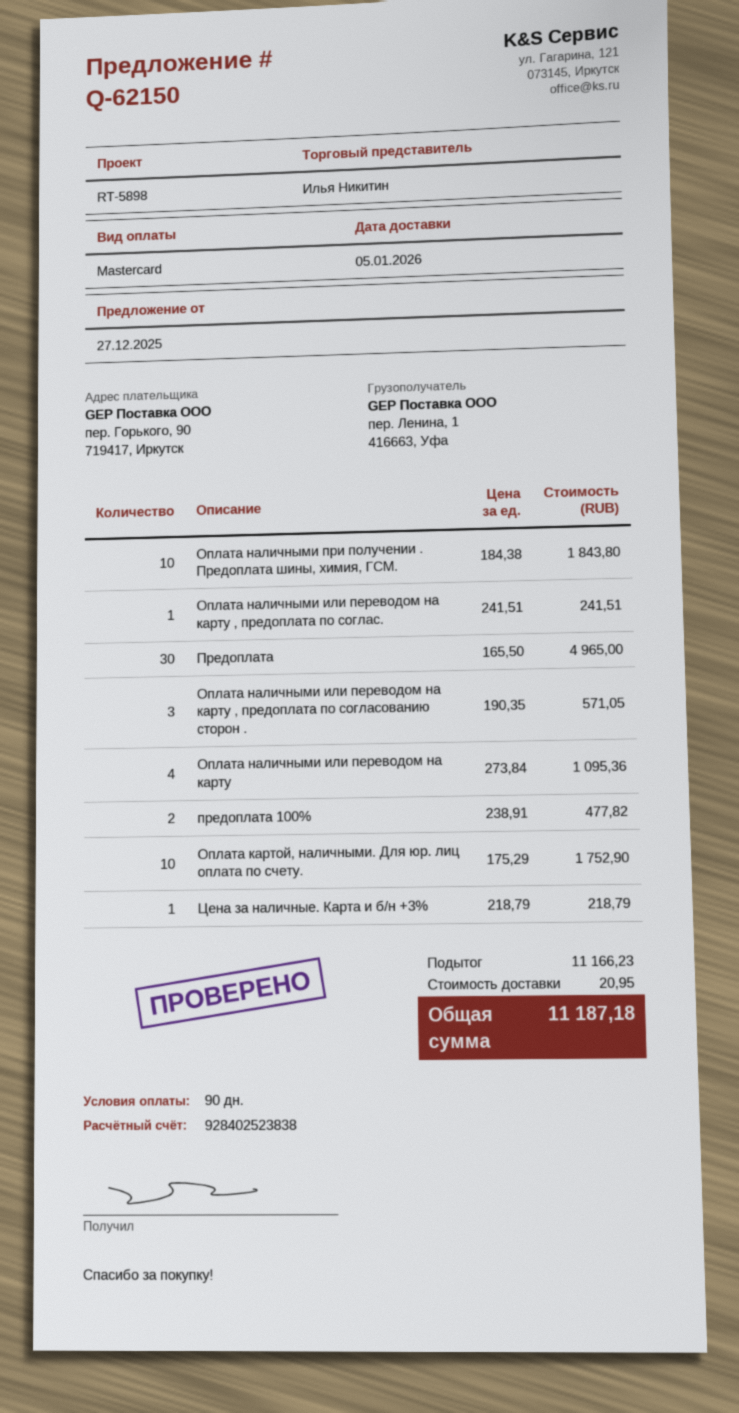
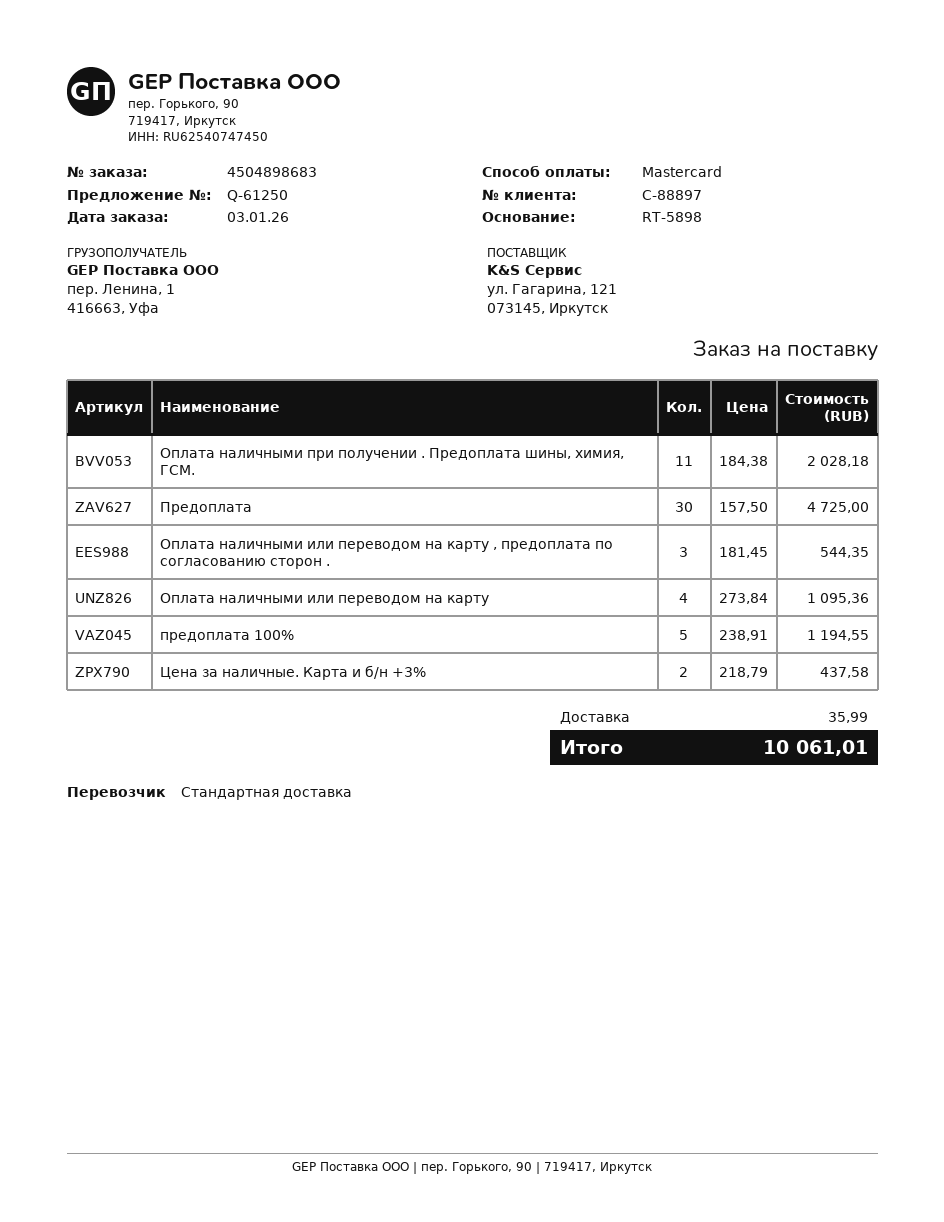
quote number: Q-62150 -> Q-61250
Оплата наличными при получении . Предоплата шины, химия, ГСМ.: 10 x 184.38 = 1843.80 -> 11 x 184.38 = 2028.18
Оплата наличными или переводом на карту , предоплата по соглас.: 1 x 241.51 = 241.51 -> none
Предоплата: 30 x 165.50 = 4965.00 -> 30 x 157.50 = 4725.00
Оплата наличными или переводом на карту , предоплата по согласованию сторон .: 3 x 190.35 = 571.05 -> 3 x 181.45 = 544.35
предоплата 100%: 2 x 238.91 = 477.82 -> 5 x 238.91 = 1194.55
Оплата картой, наличными. Для юр. лиц оплата по счету.: 10 x 175.29 = 1752.90 -> none
Цена за наличные. Карта и б/н +3%: 1 x 218.79 = 218.79 -> 2 x 218.79 = 437.58
shipping: 20.95 -> 35.99
total: 11187.18 -> 10061.01

